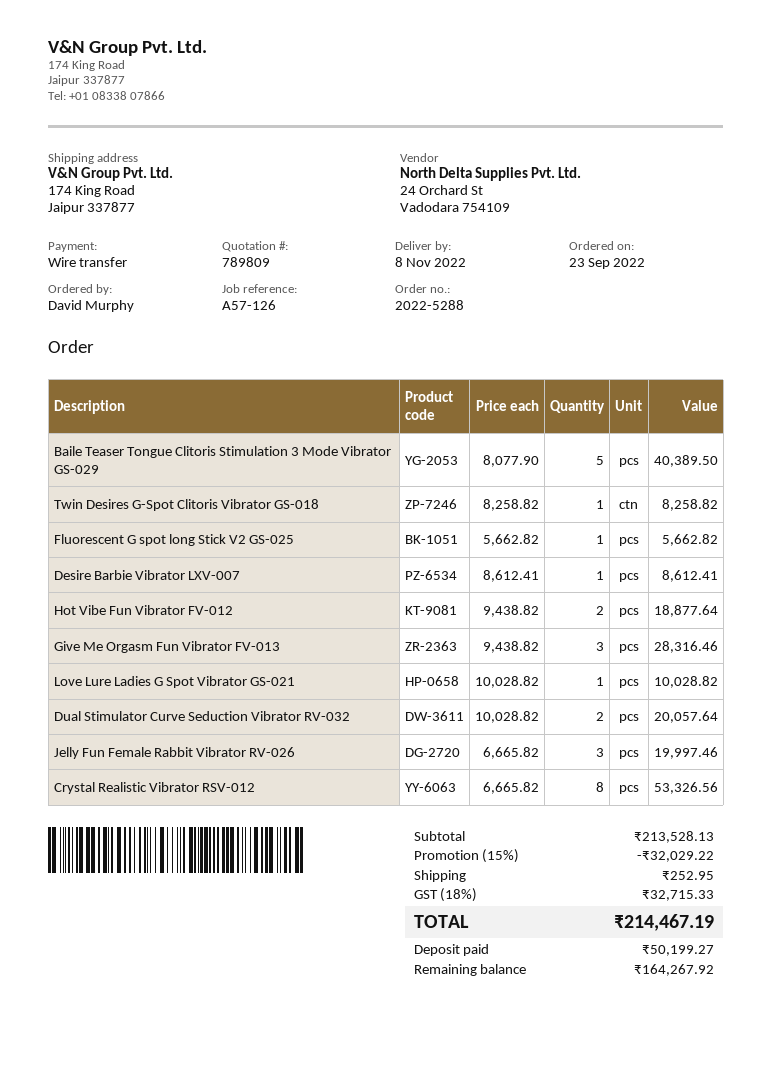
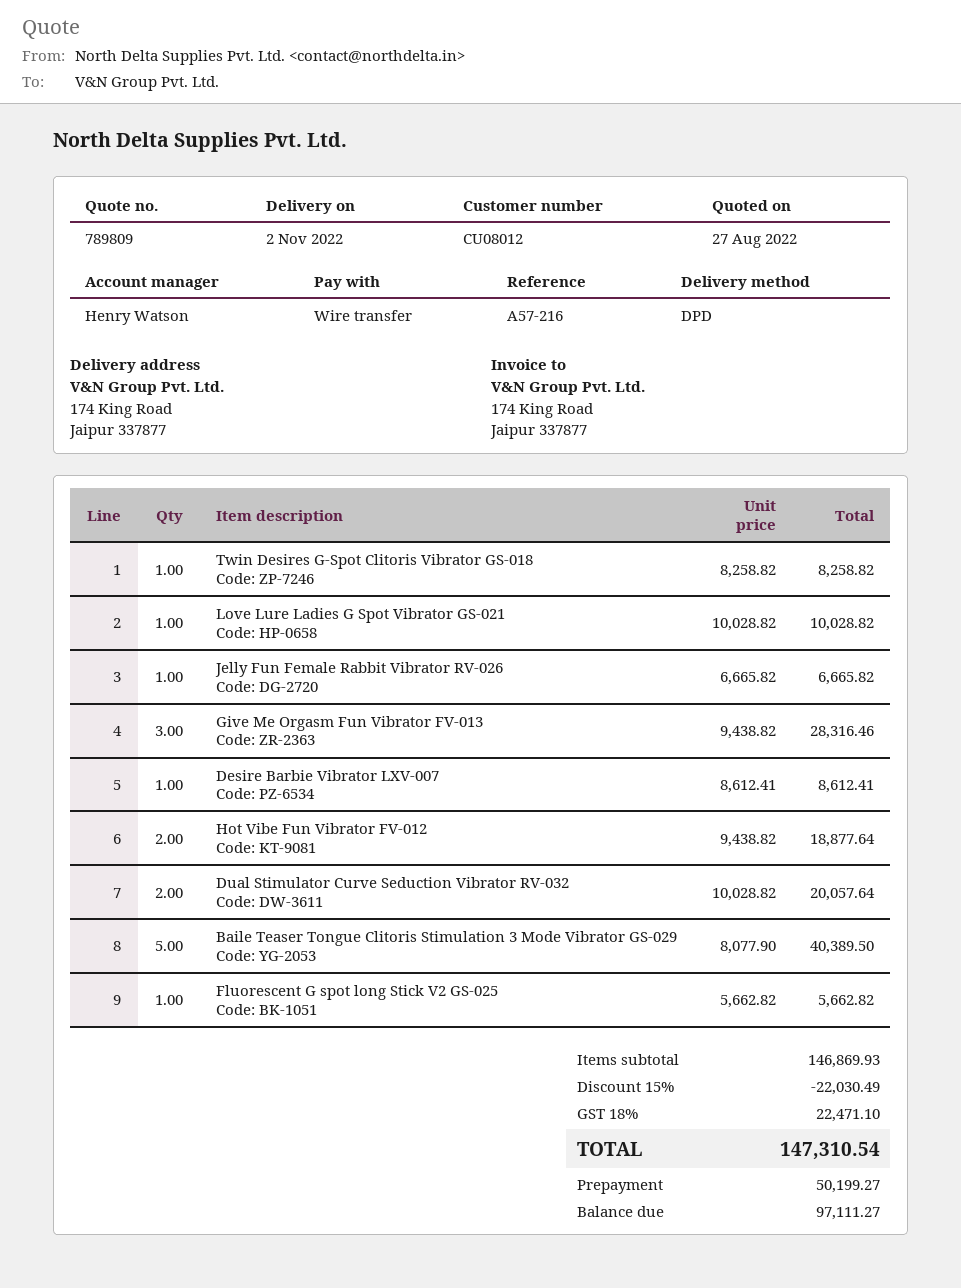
delivery date: 2022-11-08 -> 2022-11-02
reference: A57-126 -> A57-216
Jelly Fun Female Rabbit Vibrator RV-026: 3 x 6665.82 = 19997.46 -> 1 x 6665.82 = 6665.82
Crystal Realistic Vibrator RSV-012: 8 x 6665.82 = 53326.56 -> none
subtotal: 213528.13 -> 146869.93
discount: 15% = 32029.22 -> 15% = 22030.49
shipping: 252.95 -> none
tax: 18% = 32715.33 -> 18% = 22471.10
total: 214467.19 -> 147310.54
balance: 164267.92 -> 97111.27

